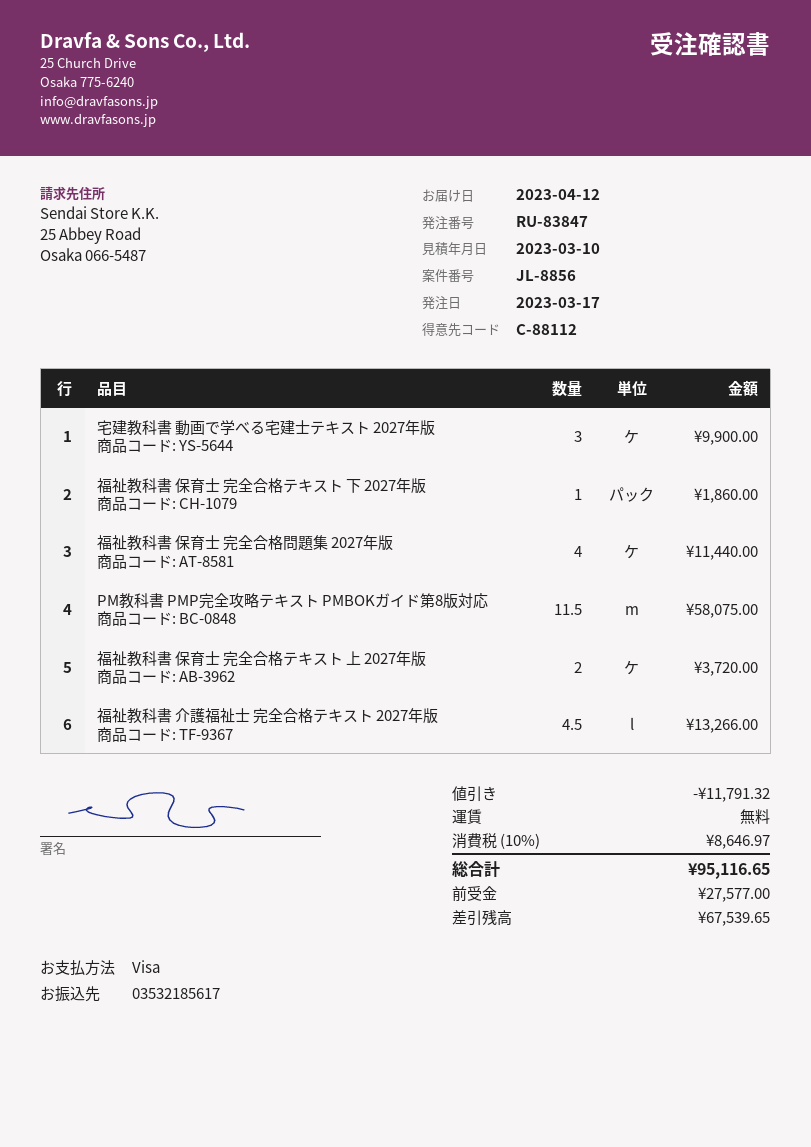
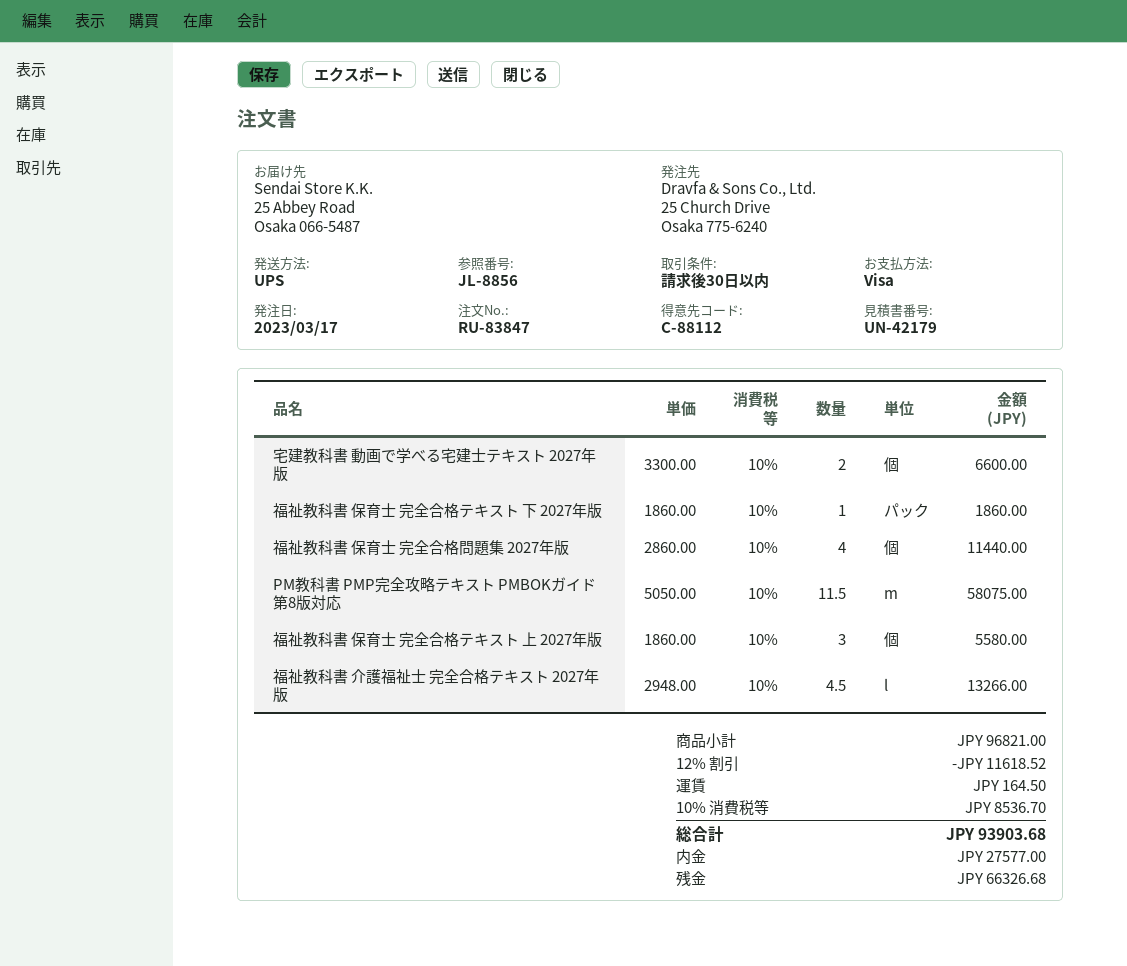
宅建教科書 動画で学べる宅建士テキスト 2027年版: 3 for 9900.00 -> 2 for 6600.00
福祉教科書 保育士 完全合格テキスト 上 2027年版: 2 for 3720.00 -> 3 for 5580.00
discount: 11791.32 -> 11618.52
shipping: 0.00 -> 164.50
tax: 10% = 8646.97 -> 10% = 8536.70
total: 95116.65 -> 93903.68
balance: 67539.65 -> 66326.68

